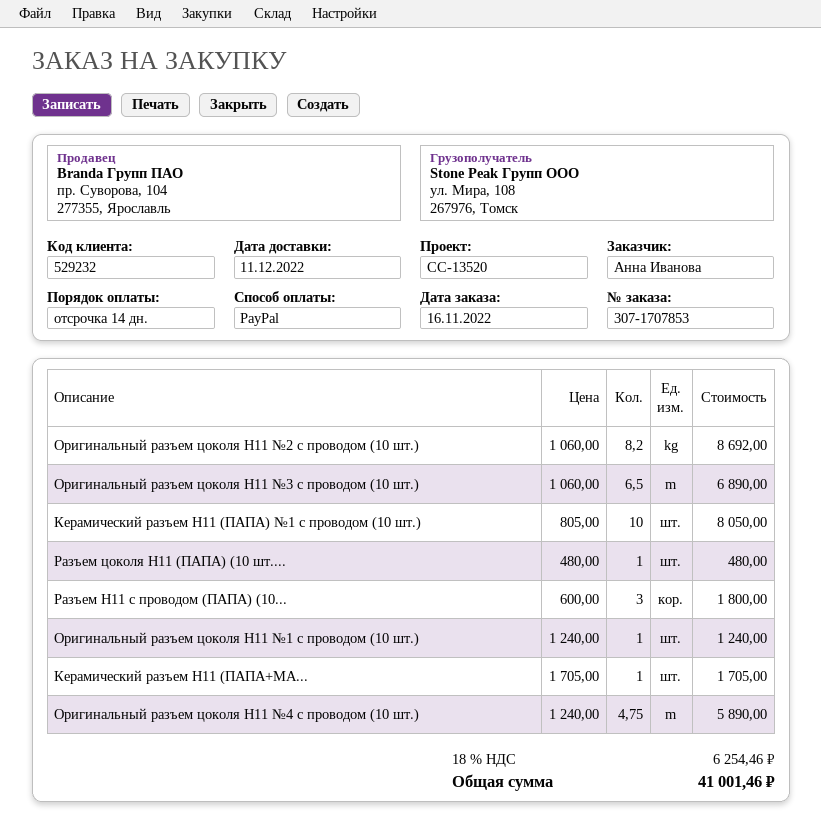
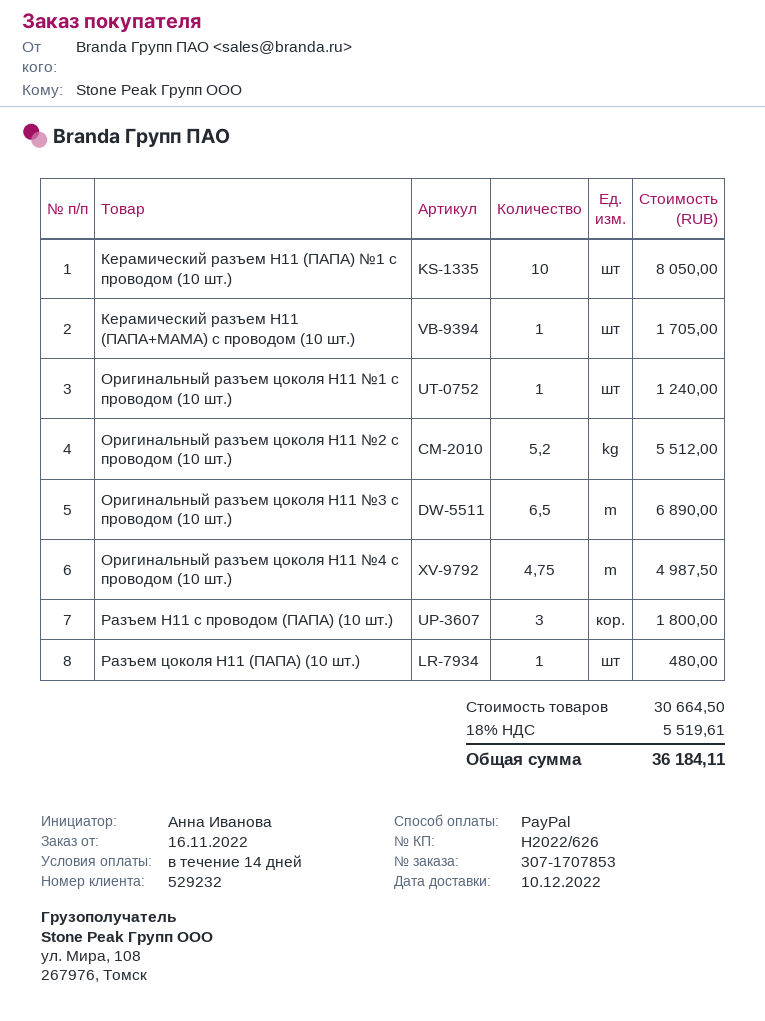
delivery date: 2022-12-11 -> 2022-12-10
Оригинальный разъем цоколя Н11 №2 с проводом (10 шт.): 8.2 for 8692.00 -> 5.2 for 5512.00
Оригинальный разъем цоколя Н11 №4 с проводом (10 шт.): 4.75 for 5890.00 -> 4.75 for 4987.50
tax: 18% = 6254.46 -> 18% = 5519.61
total: 41001.46 -> 36184.11

